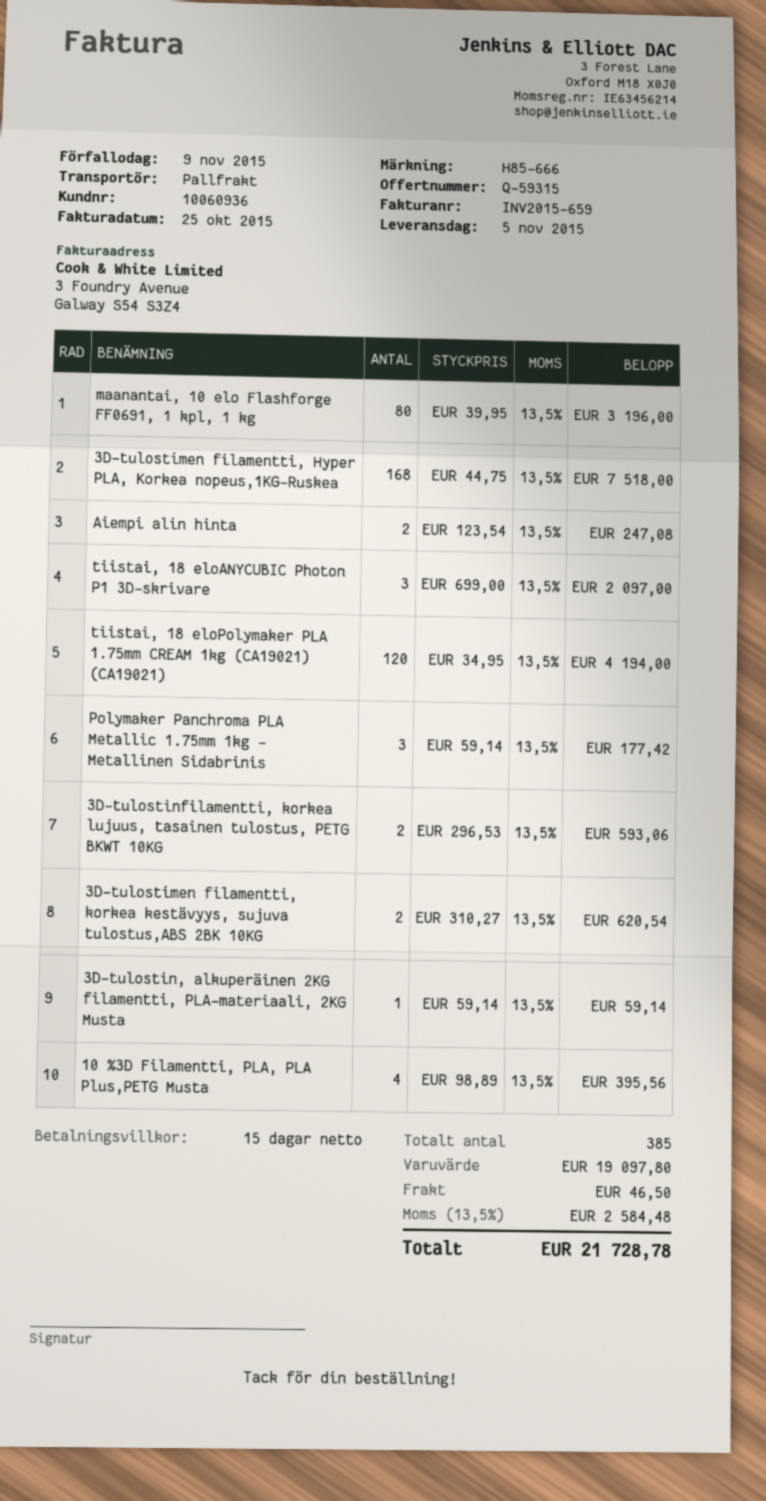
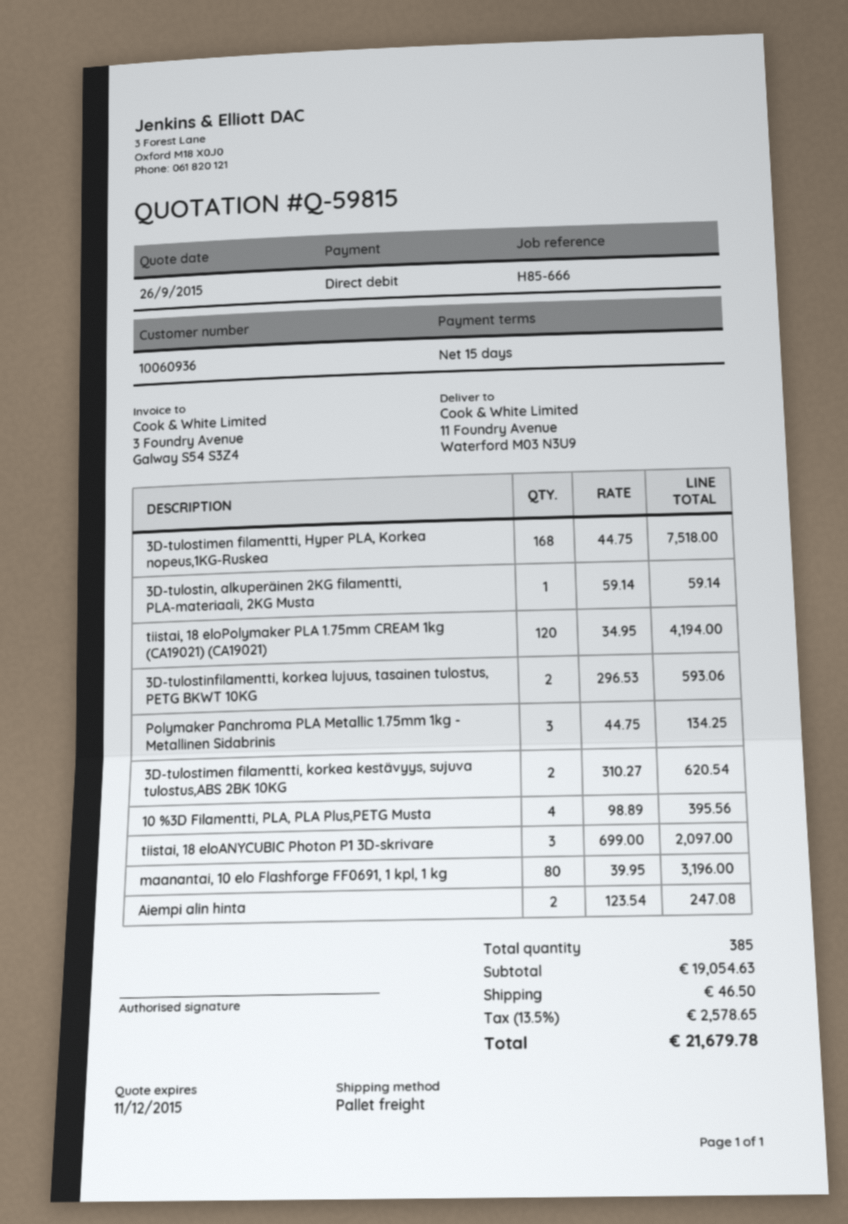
quote number: Q-59315 -> Q-59815
Polymaker Panchroma PLA Metallic 1.75mm 1kg - Metallinen Sidabrinis: 3 x 59.14 = 177.42 -> 3 x 44.75 = 134.25
subtotal: 19097.80 -> 19054.63
tax: 13.5% = 2584.48 -> 13.5% = 2578.65
total: 21728.78 -> 21679.78

